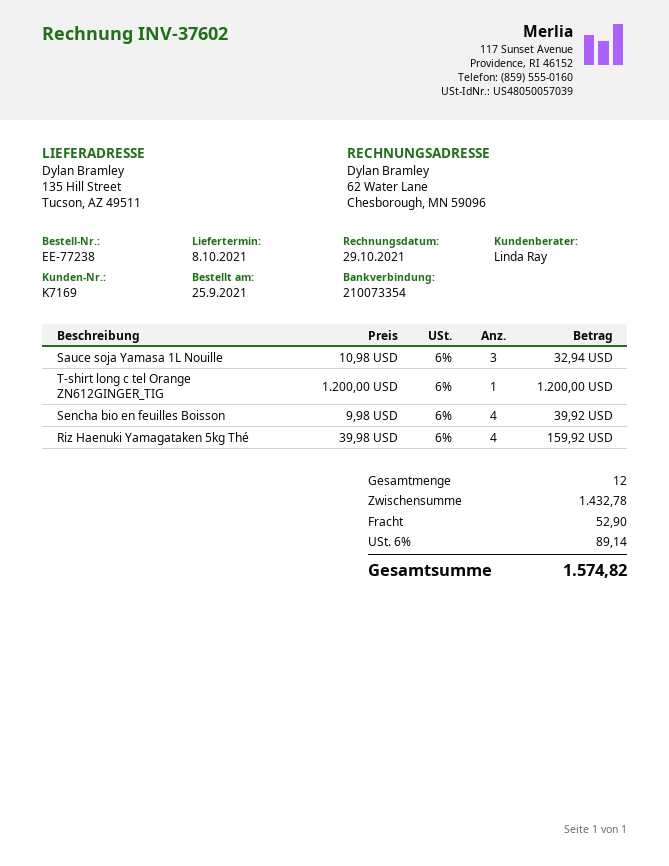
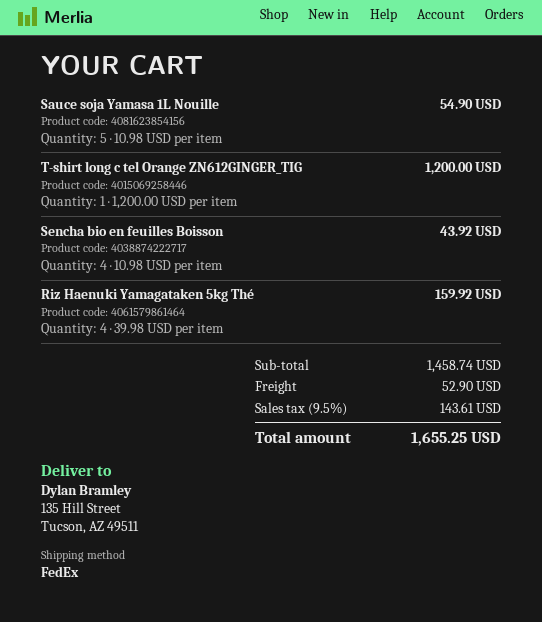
Sauce soja Yamasa 1L Nouille: 3 x 10.98 = 32.94 -> 5 x 10.98 = 54.90
Sencha bio en feuilles Boisson: 4 x 9.98 = 39.92 -> 4 x 10.98 = 43.92
subtotal: 1432.78 -> 1458.74
tax: 6% = 89.14 -> 9.5% = 143.61
total: 1574.82 -> 1655.25

